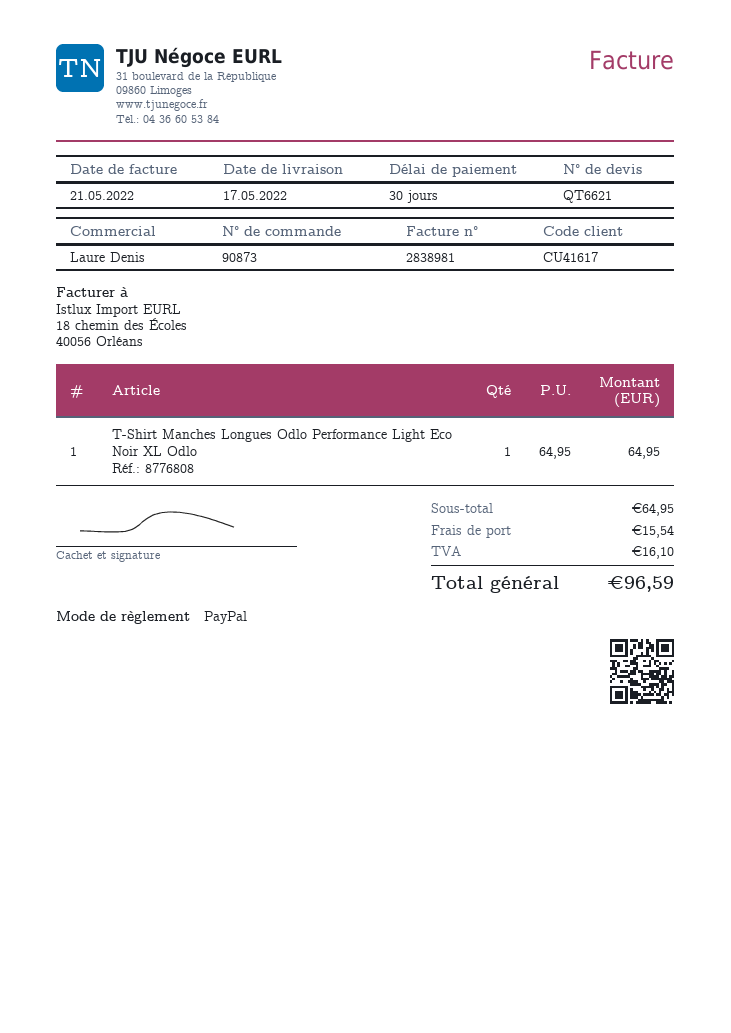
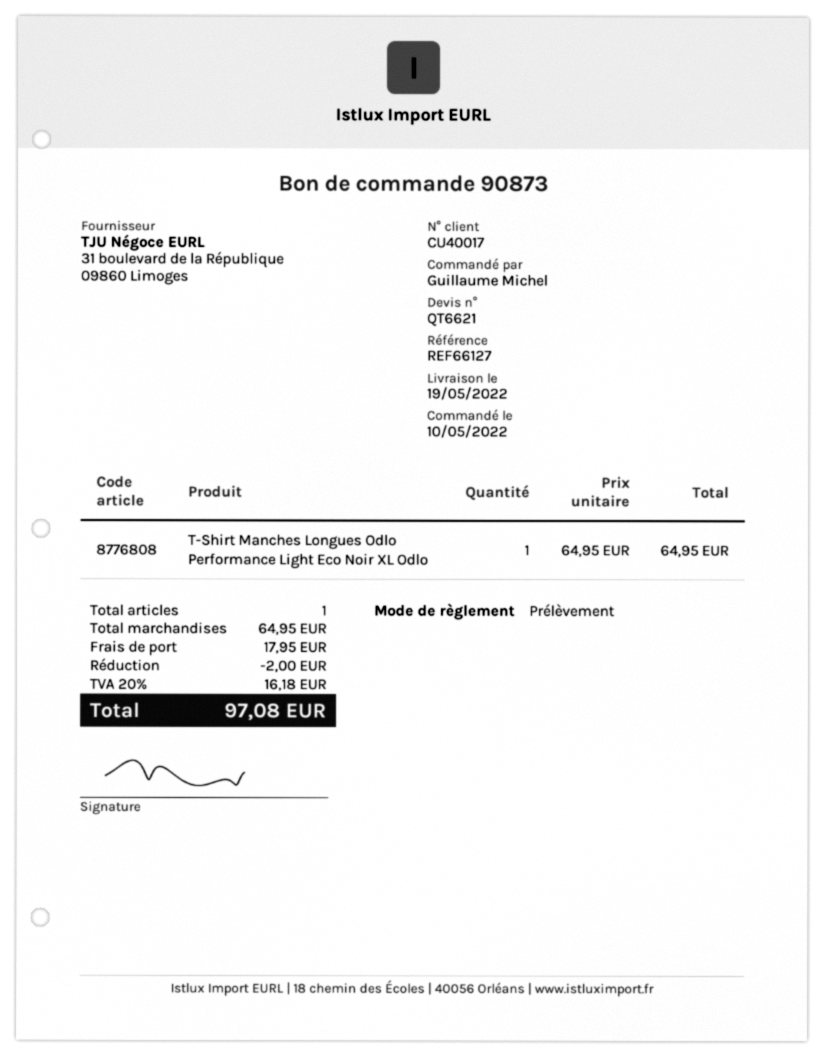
delivery date: 2022-05-17 -> 2022-05-19
customer number: CU41617 -> CU40017
payment method: PayPal -> direct debit
discount: none -> 2.00
shipping: 15.54 -> 17.95
tax: 16.10 -> 16.18
total: 96.59 -> 97.08

